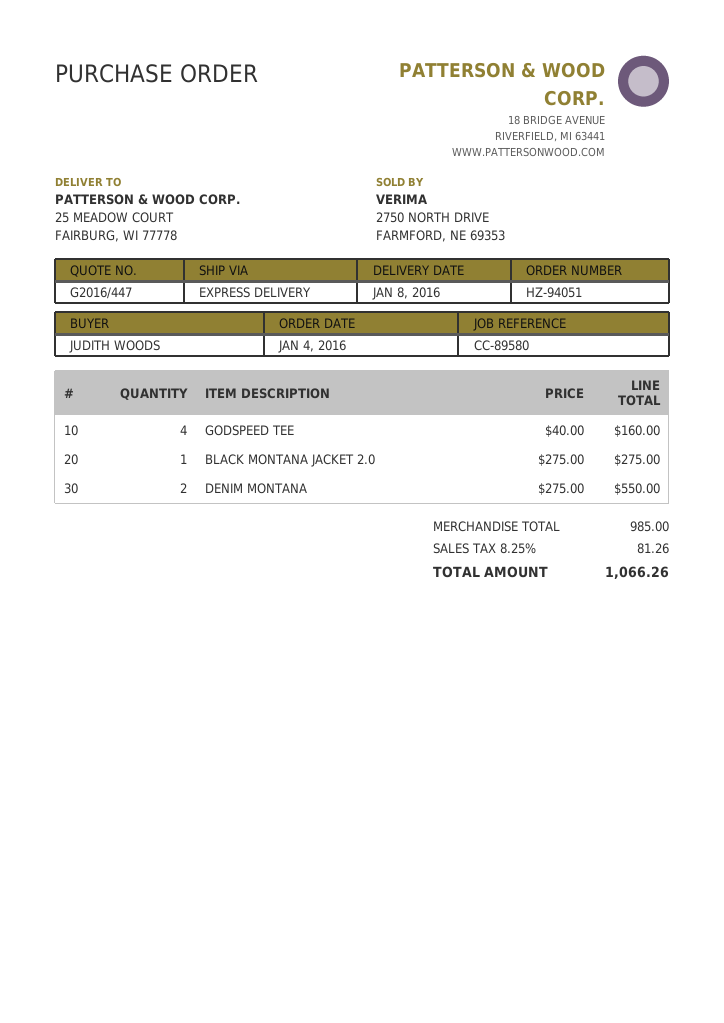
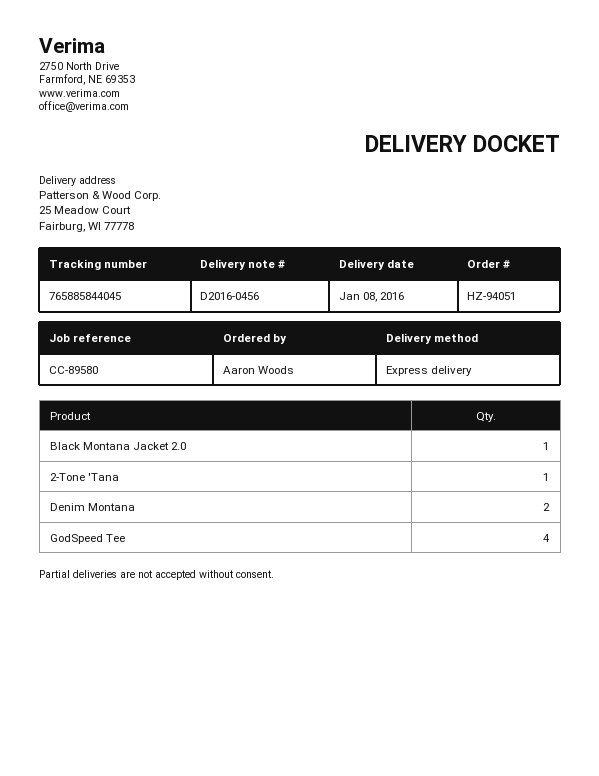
ordered by: JUDITH WOODS -> Aaron Woods
2-Tone 'Tana: none -> 1

